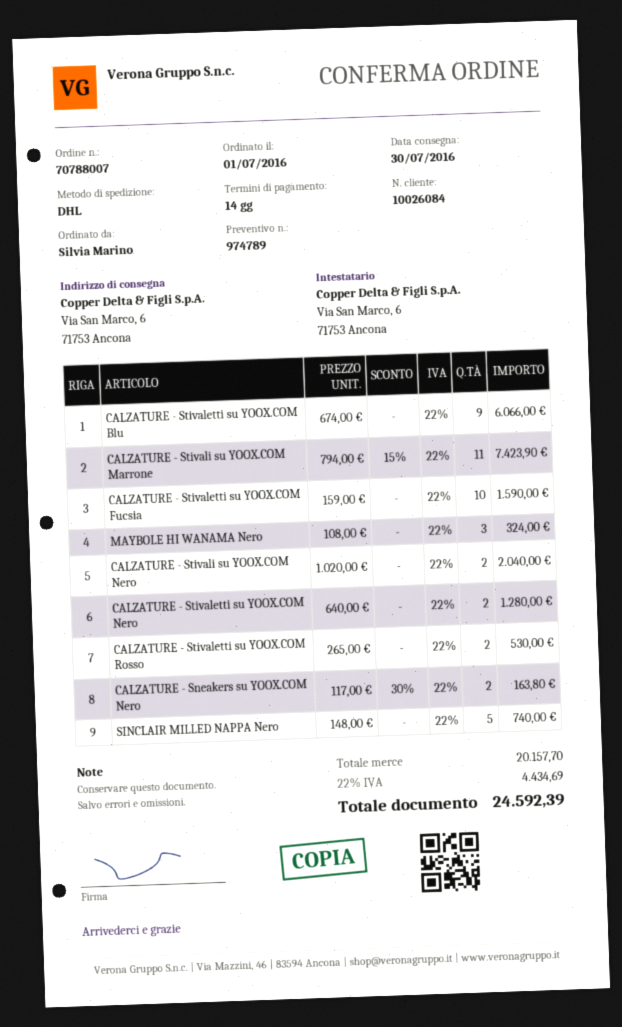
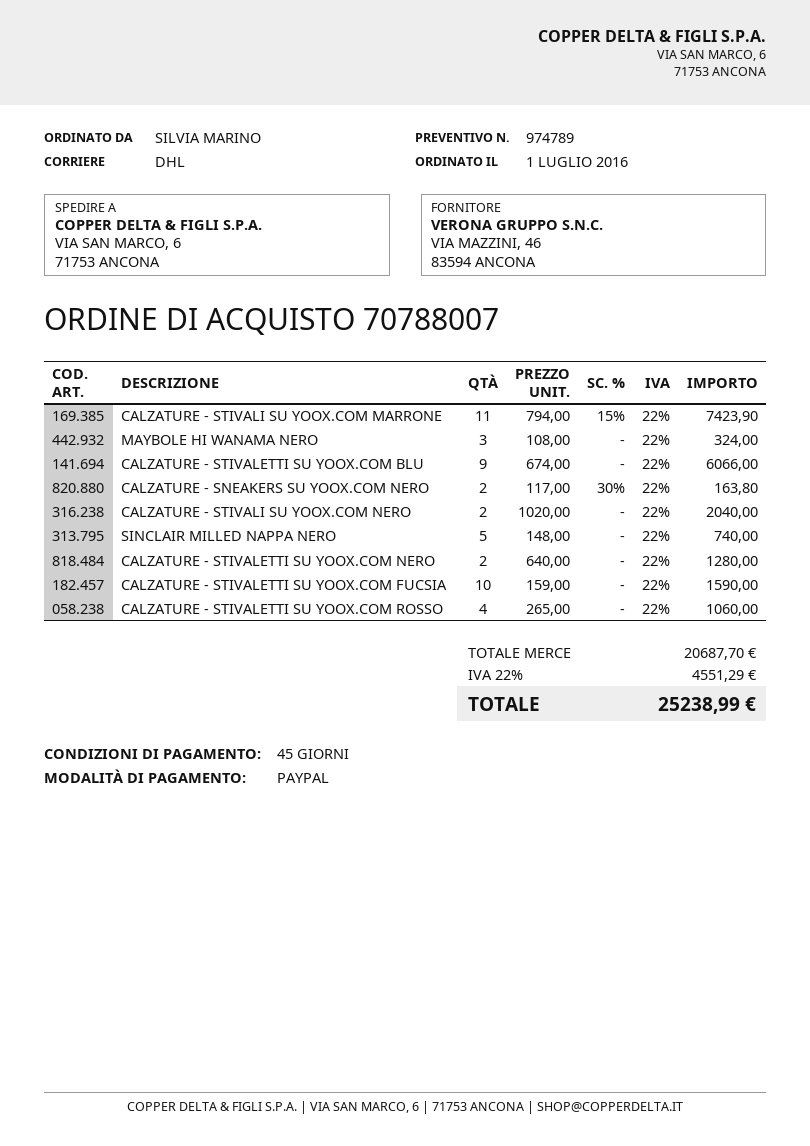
payment terms: 14 days -> 45 days
CALZATURE - Stivaletti su YOOX.COM Rosso: 2 x 265.00 = 530.00 -> 4 x 265.00 = 1060.00
subtotal: 20157.70 -> 20687.70
tax: 22% = 4434.69 -> 22% = 4551.29
total: 24592.39 -> 25238.99

